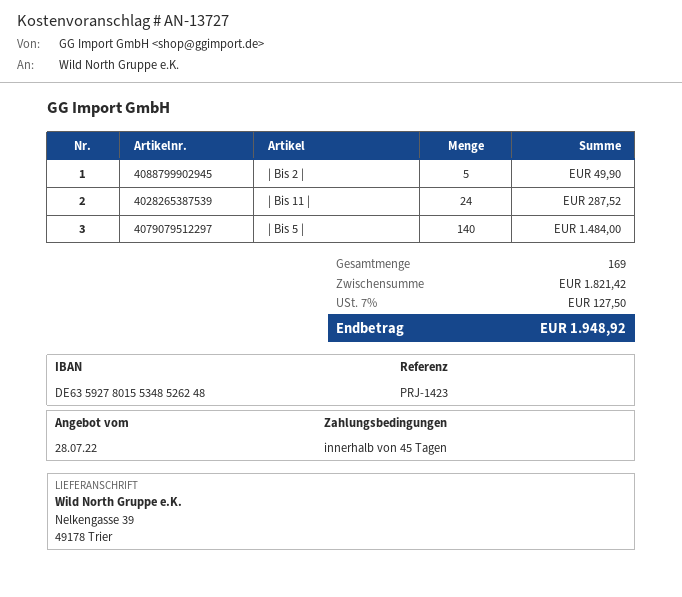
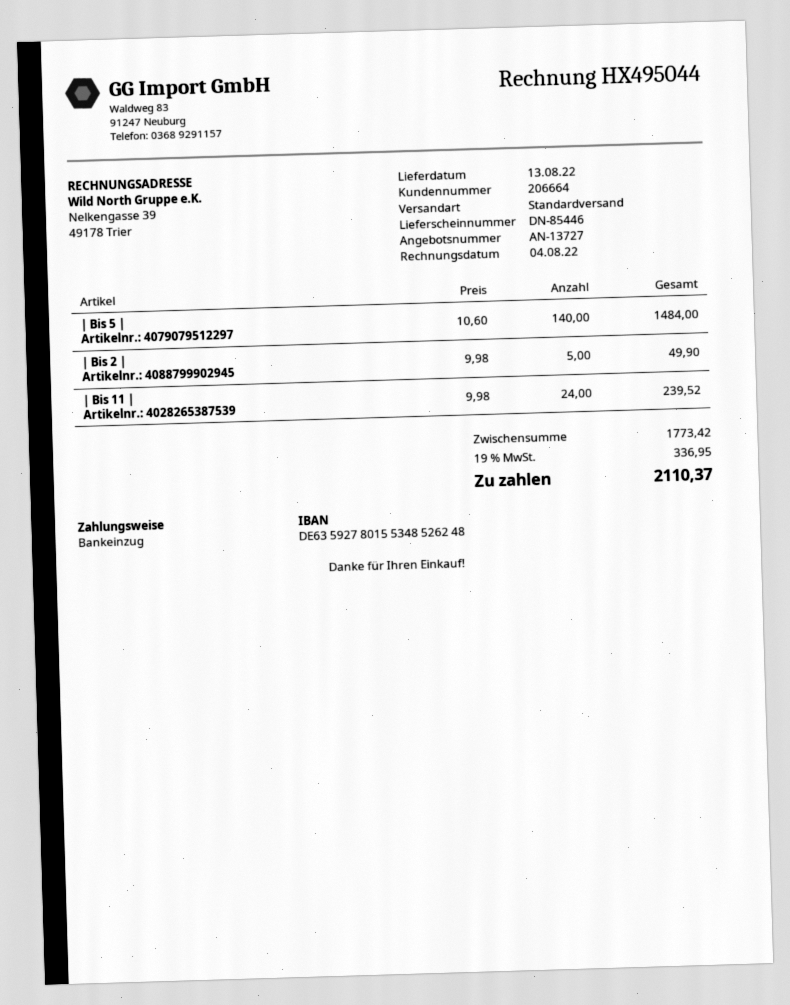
| Bis 11 |: 24 for 287.52 -> 24 for 239.52
subtotal: 1821.42 -> 1773.42
tax: 7% = 127.50 -> 19% = 336.95
total: 1948.92 -> 2110.37

